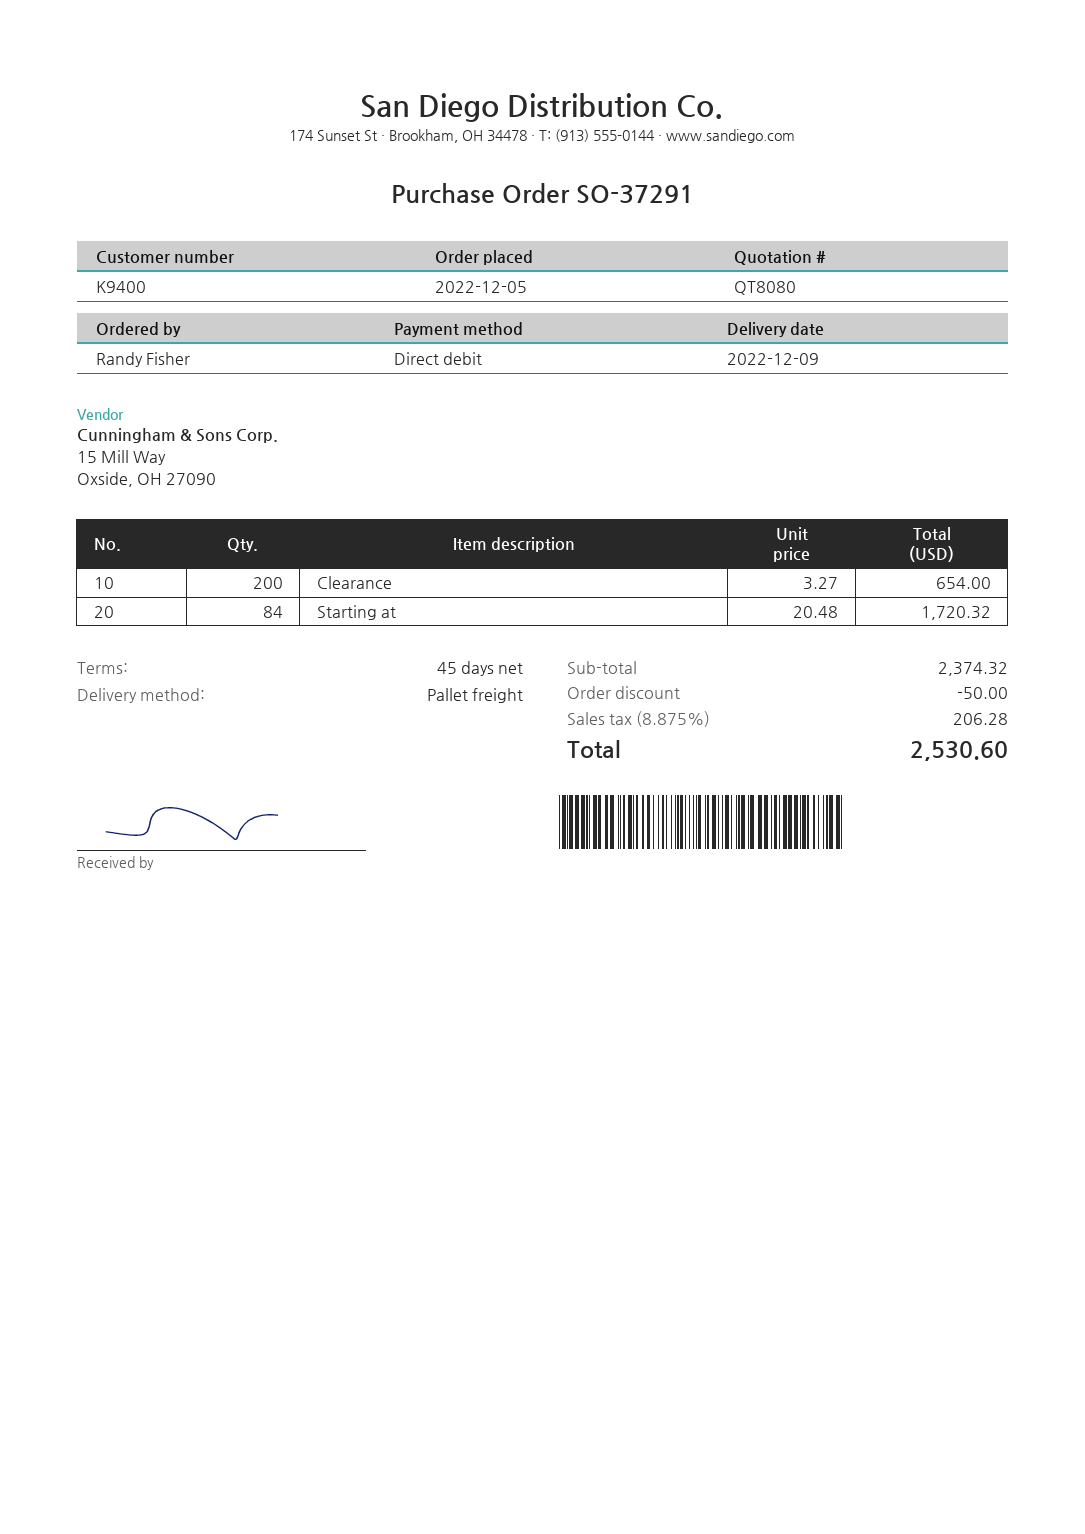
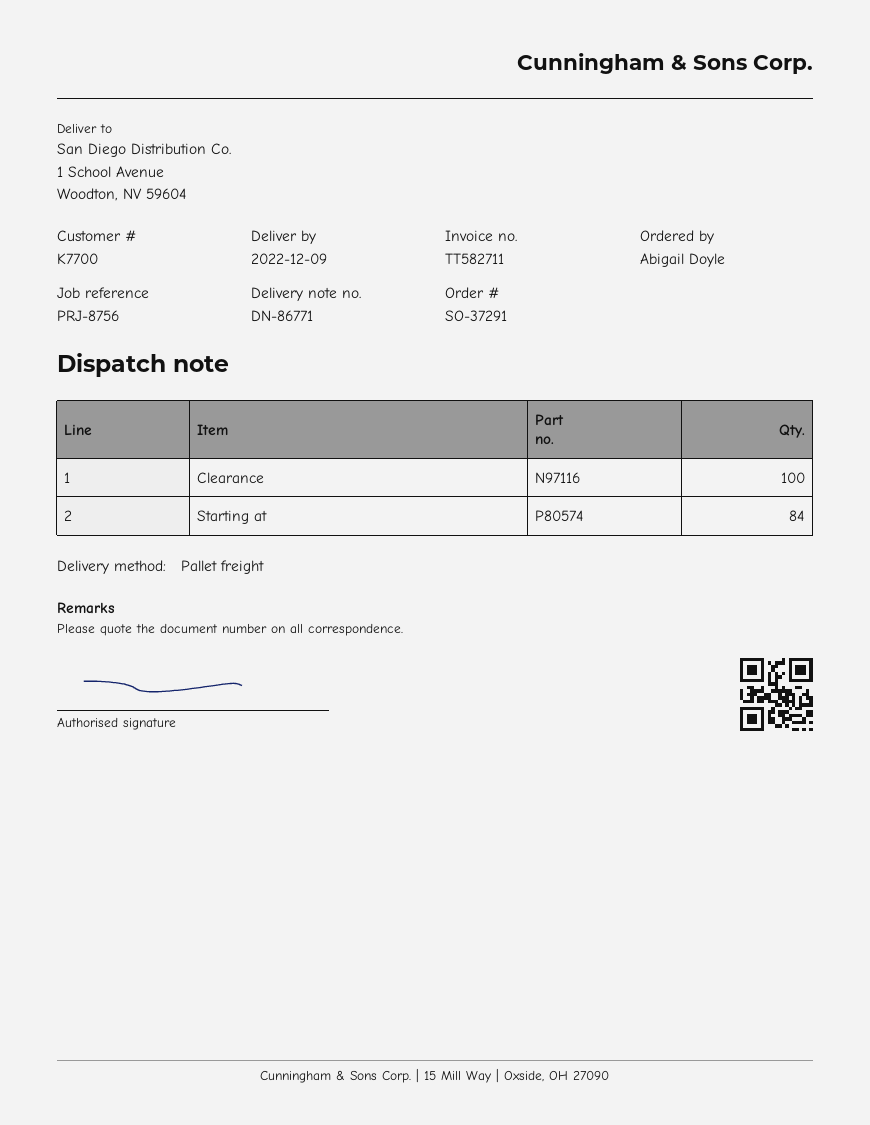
customer number: K9400 -> K7700
ordered by: Randy Fisher -> Abigail Doyle
Clearance: 200 -> 100

